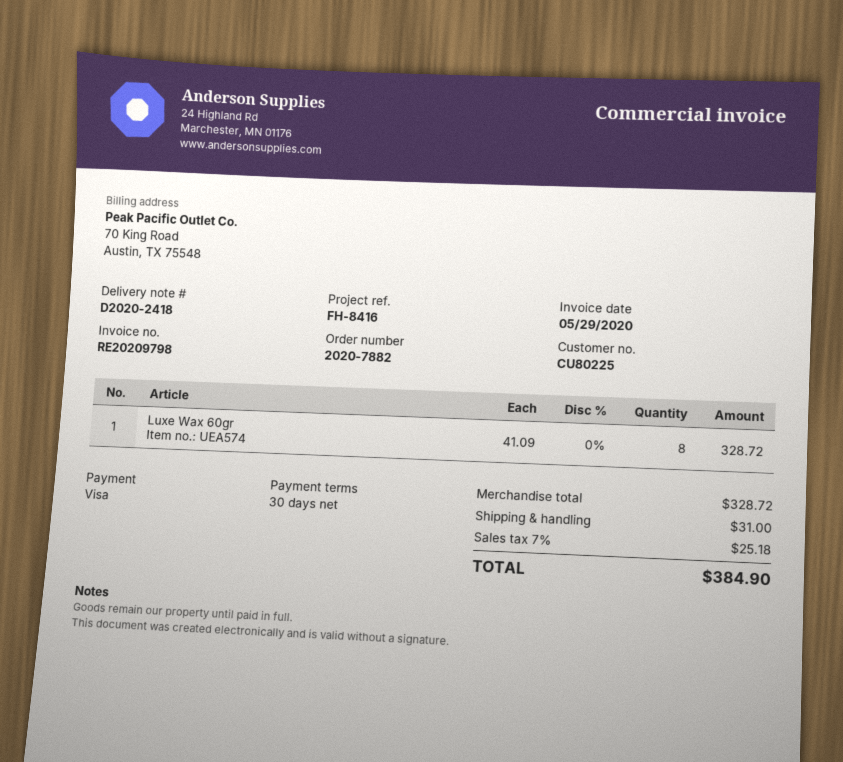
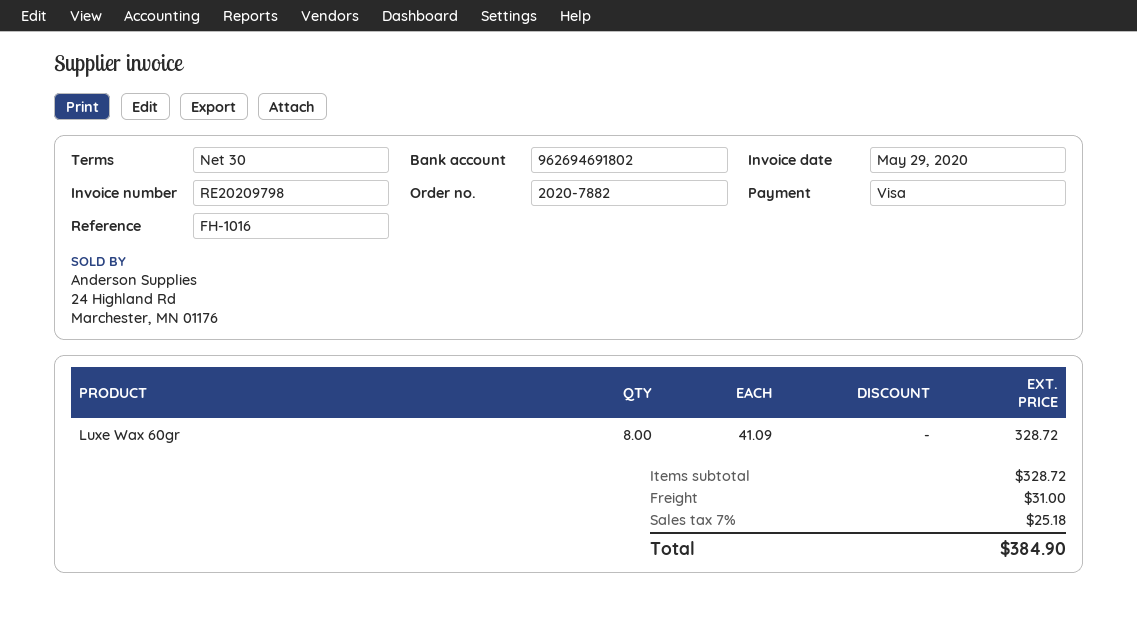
reference: FH-8416 -> FH-1016

